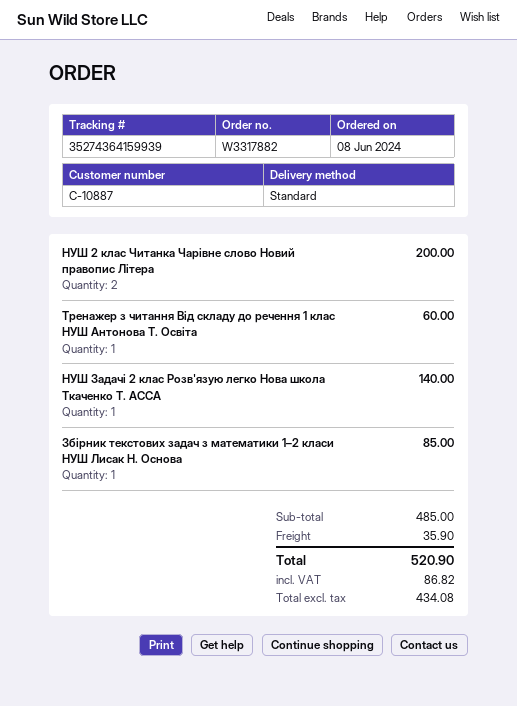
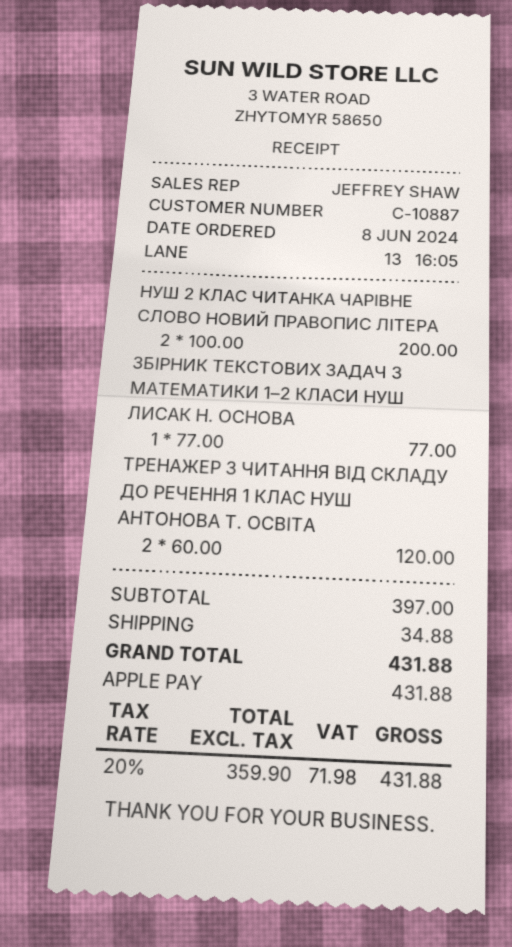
Тренажер з читання Від складу до речення 1 клас НУШ Антонова Т. Освіта: 1 for 60.00 -> 2 for 120.00
НУШ Задачі 2 клас Розв'язую легко Нова школа Ткаченко Т. АССА: 1 for 140.00 -> none
Збірник текстових задач з математики 1–2 класи НУШ Лисак Н. Основа: 1 for 85.00 -> 1 for 77.00
subtotal: 485.00 -> 397.00
shipping: 35.90 -> 34.88
net: 434.08 -> 359.90
tax: 86.82 -> 71.98
total: 520.90 -> 431.88

